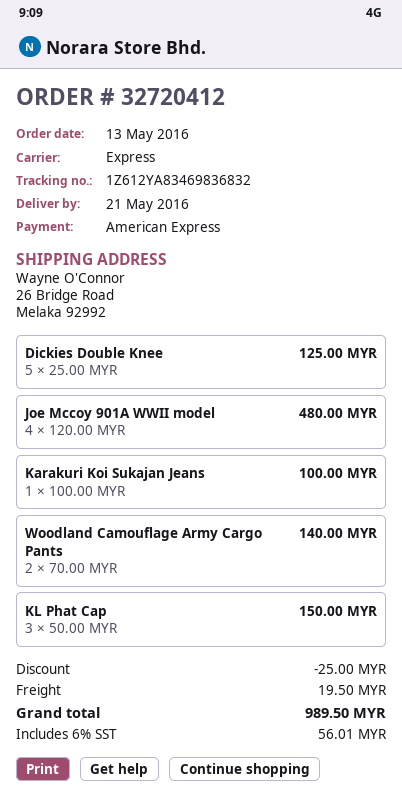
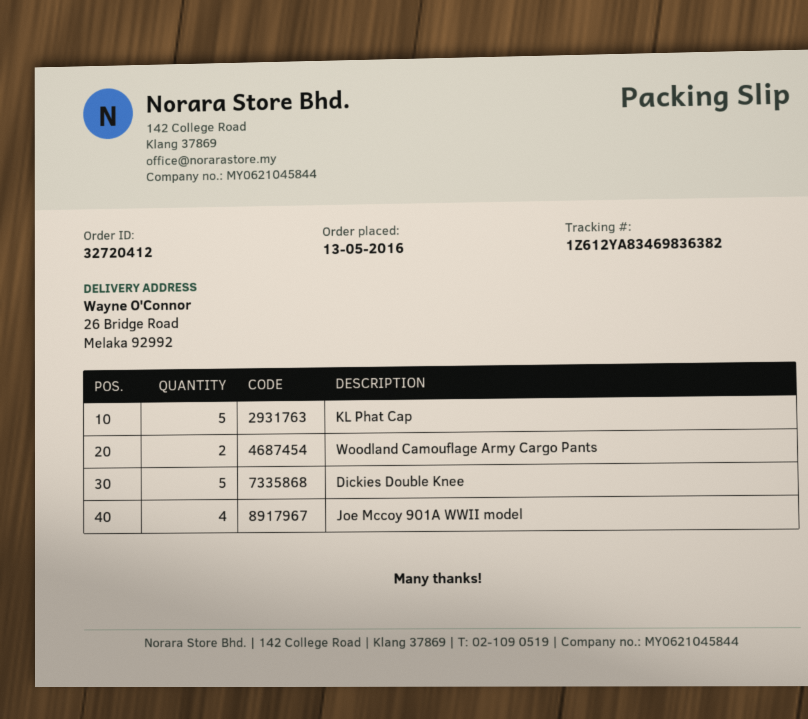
tracking number: 1Z612YA83469836832 -> 1Z612YA83469836382
Karakuri Koi Sukajan Jeans: 1 -> none
KL Phat Cap: 3 -> 5

